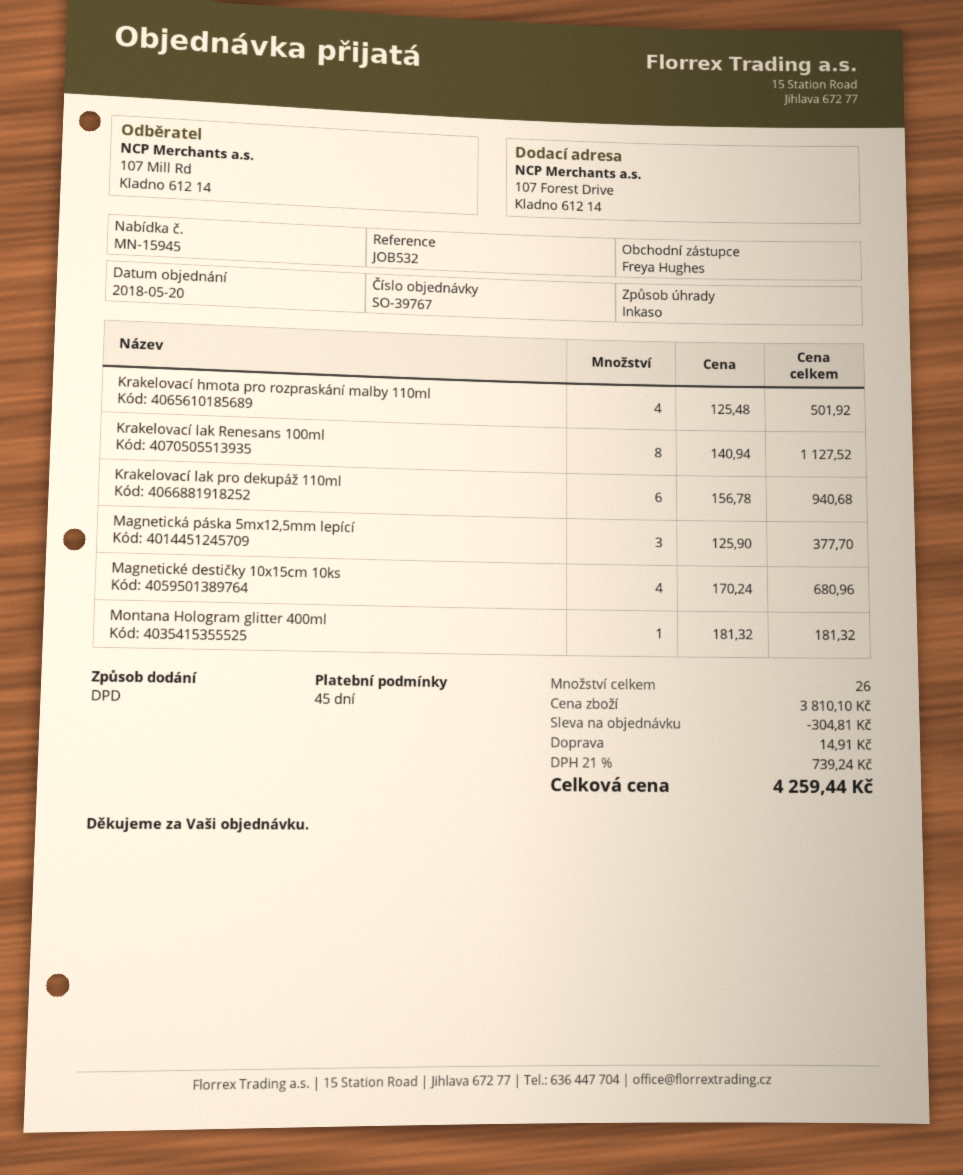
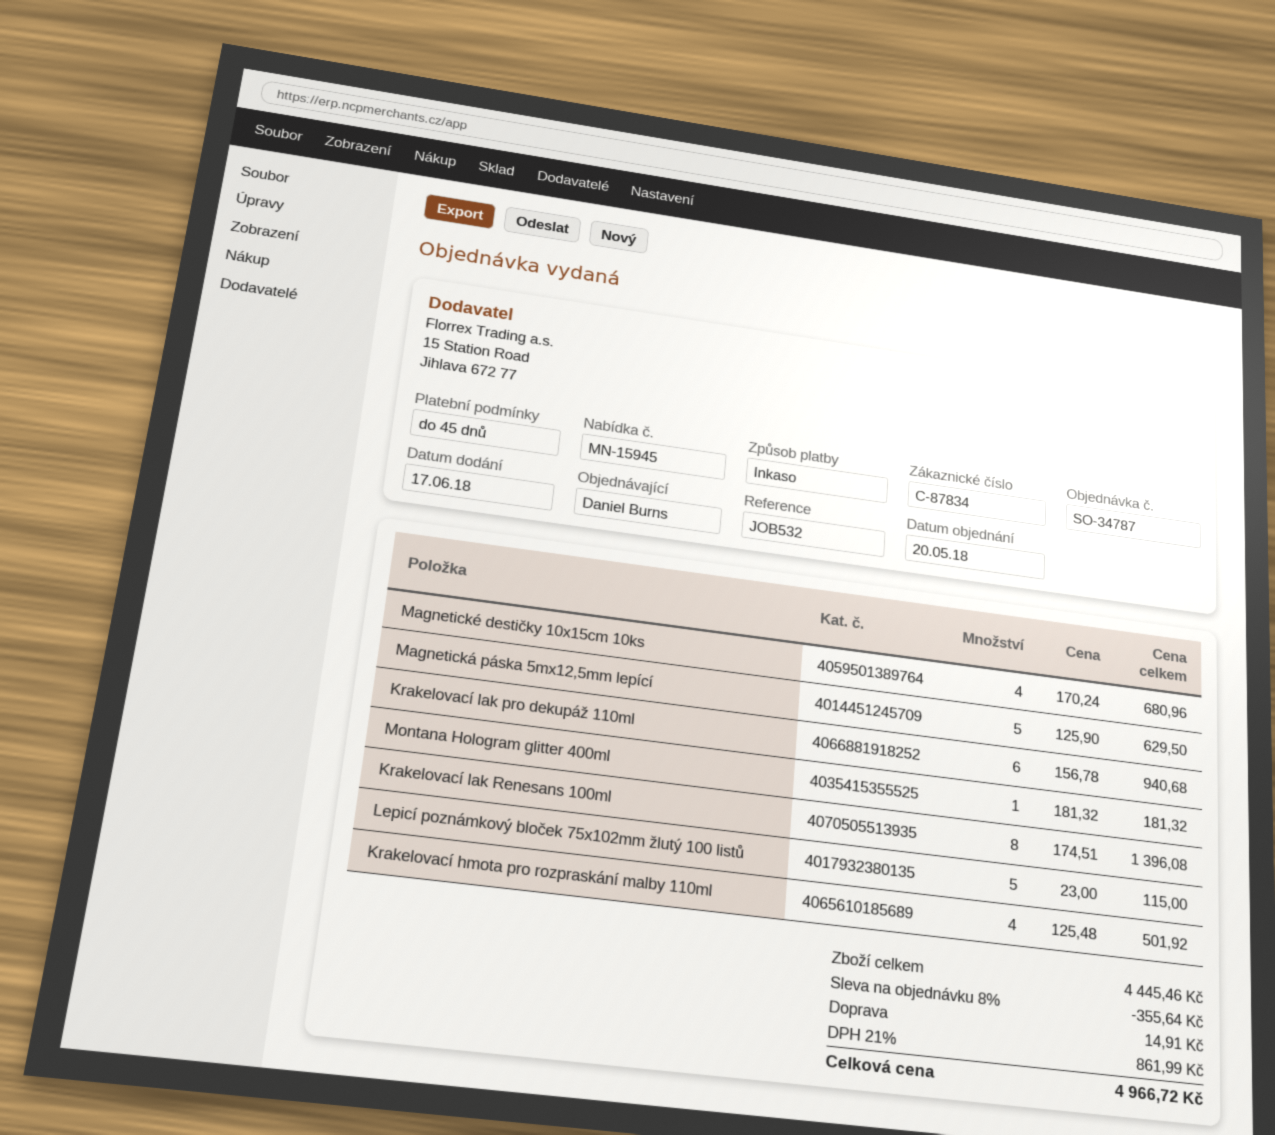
order number: SO-39767 -> SO-34787
Krakelovací lak Renesans 100ml: 8 x 140.94 = 1127.52 -> 8 x 174.51 = 1396.08
Magnetická páska 5mx12,5mm lepící: 3 x 125.90 = 377.70 -> 5 x 125.90 = 629.50
Lepicí poznámkový bloček 75x102mm žlutý 100 listů: none -> 5 x 23.00 = 115.00
subtotal: 3810.10 -> 4445.46
discount: 304.81 -> 355.64
tax: 21% = 739.24 -> 21% = 861.99
total: 4259.44 -> 4966.72

